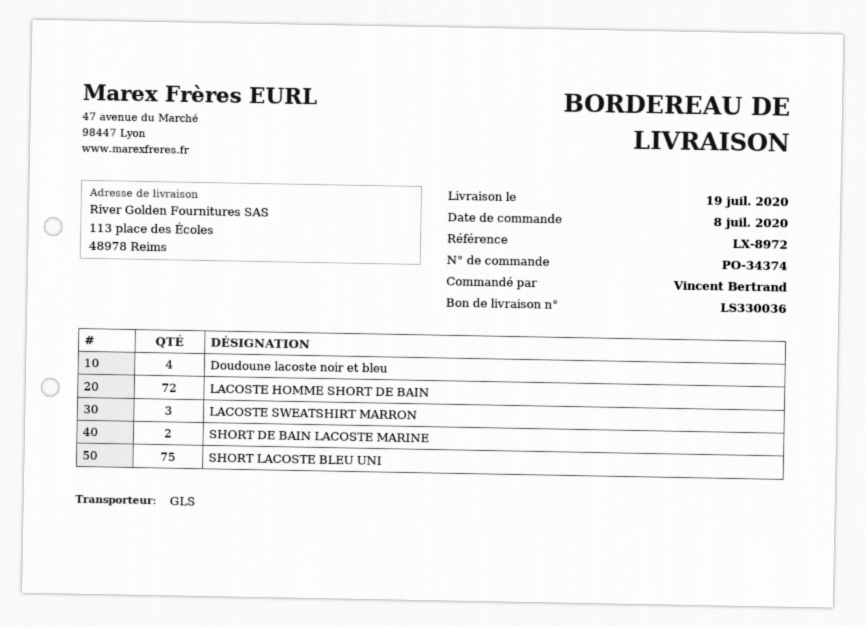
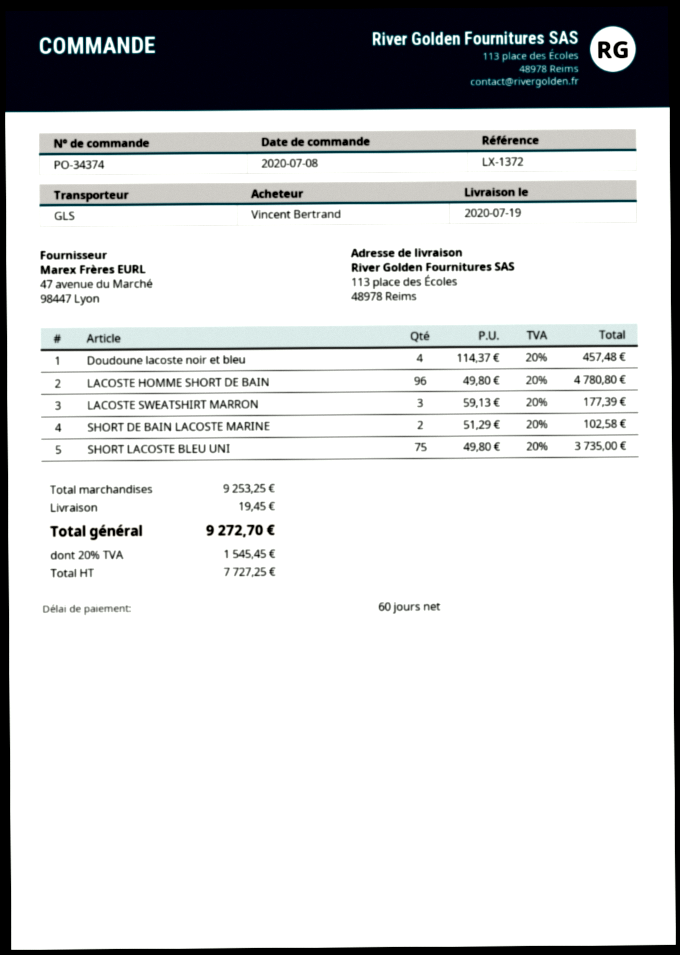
reference: LX-8972 -> LX-1372
LACOSTE HOMME SHORT DE BAIN: 72 -> 96

